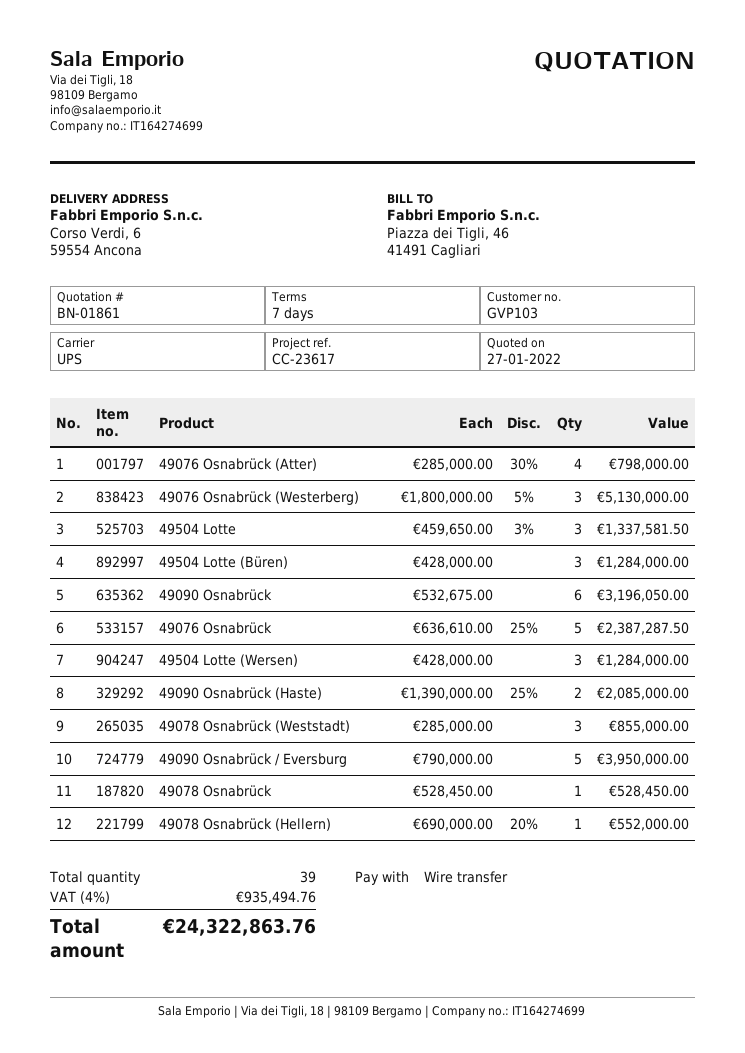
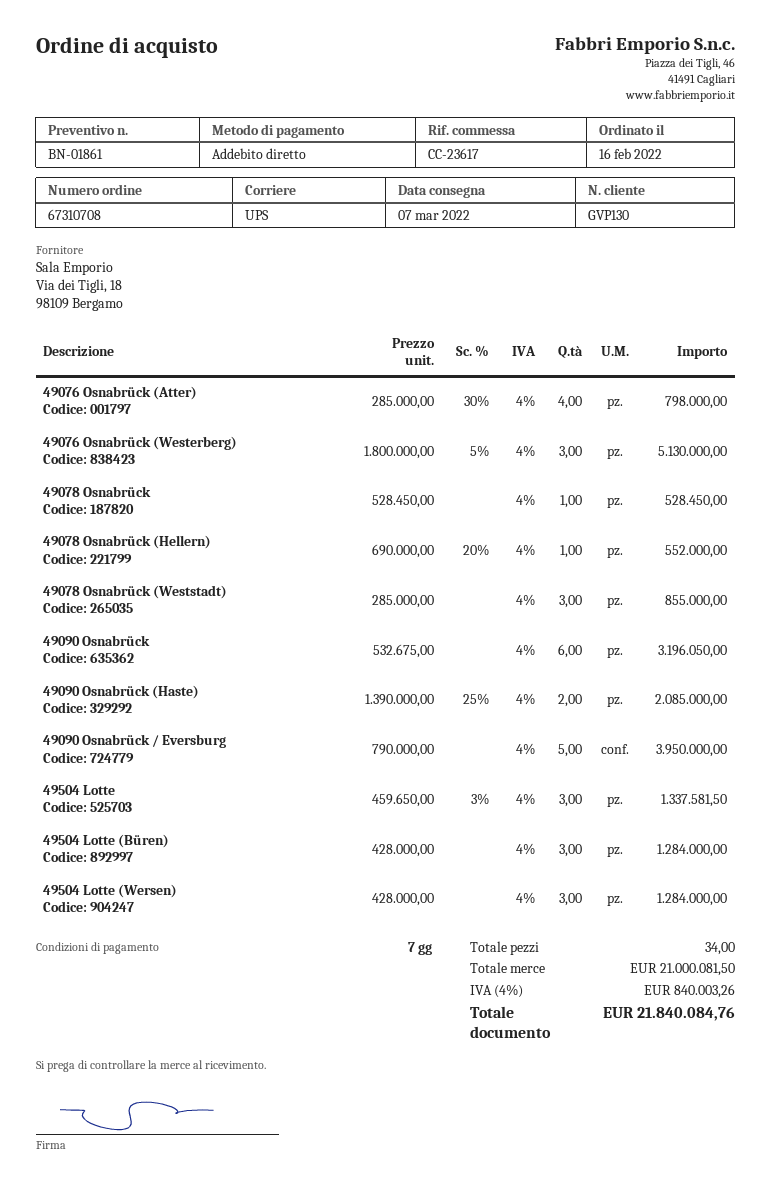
customer number: GVP103 -> GVP130
payment method: bank transfer -> direct debit
49076 Osnabrück: 5 x 636610.00 - 25% = 2387287.50 -> none
total quantity: 39 -> 34
tax: 4% = 935494.76 -> 4% = 840003.26
total: 24322863.76 -> 21840084.76

